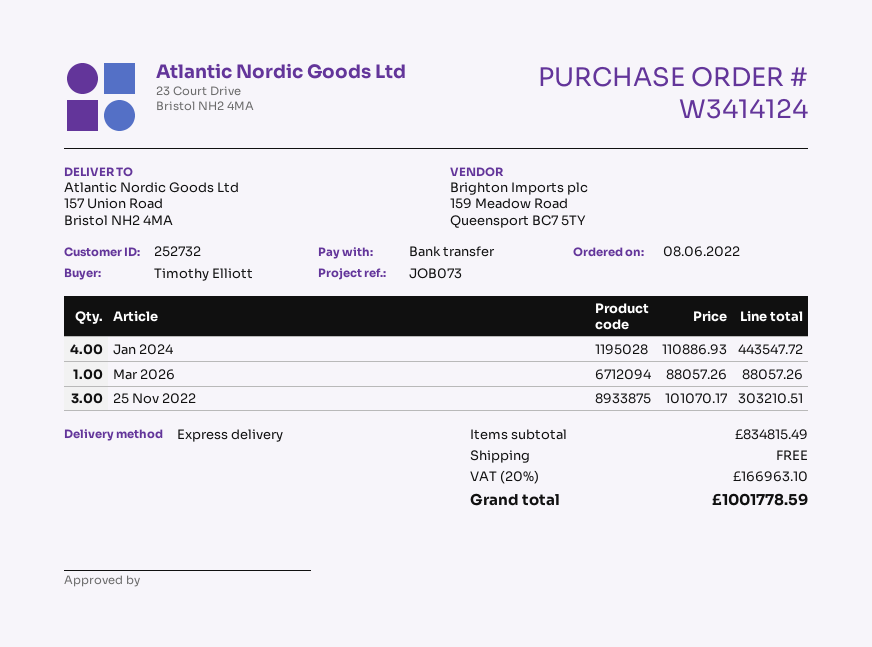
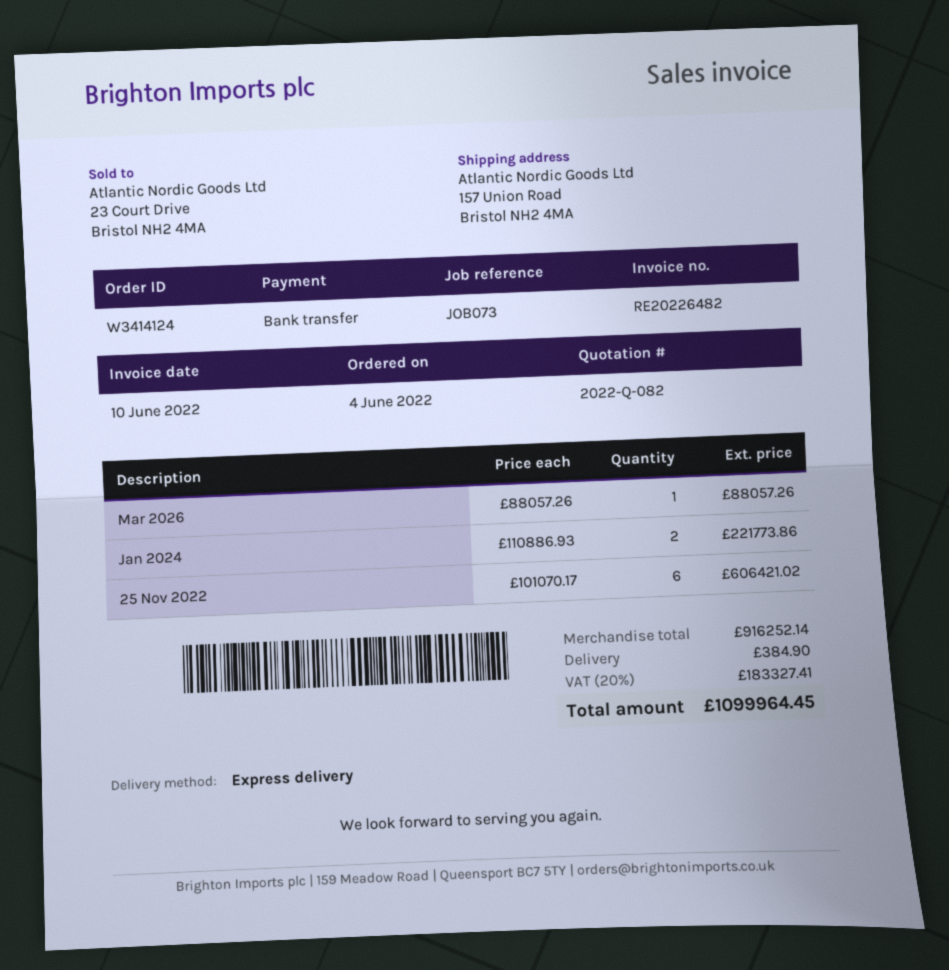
order date: 2022-06-08 -> 2022-06-04
Jan 2024: 4 x 110886.93 = 443547.72 -> 2 x 110886.93 = 221773.86
25 Nov 2022: 3 x 101070.17 = 303210.51 -> 6 x 101070.17 = 606421.02
subtotal: 834815.49 -> 916252.14
shipping: 0.00 -> 384.90
tax: 20% = 166963.10 -> 20% = 183327.41
total: 1001778.59 -> 1099964.45

